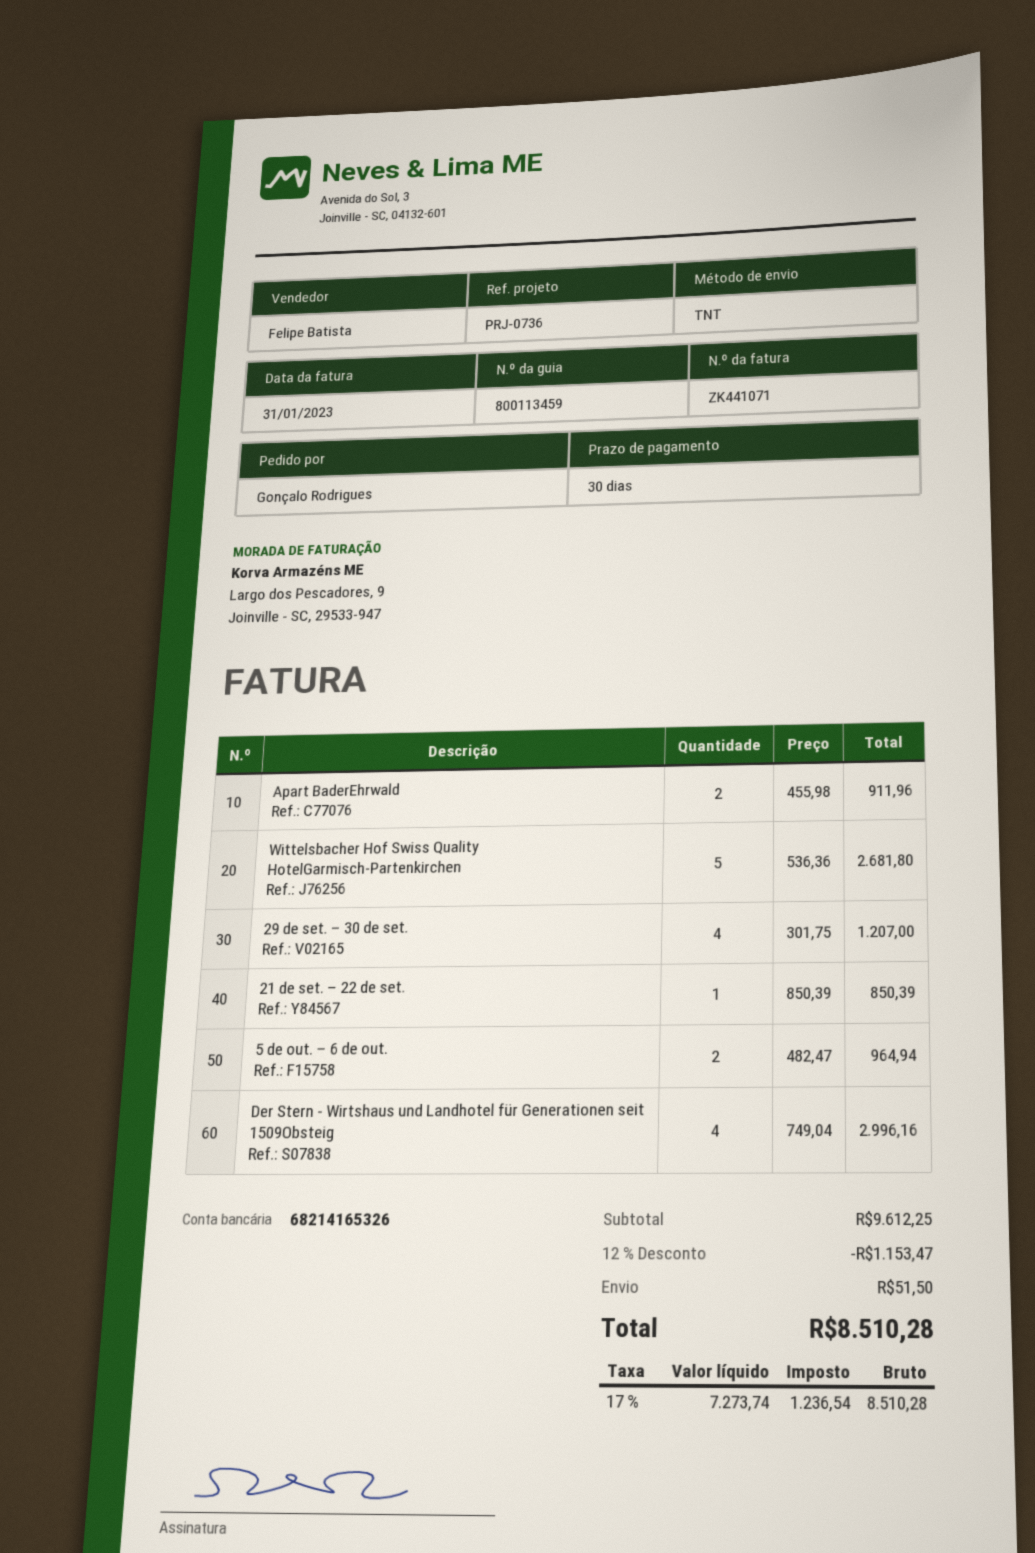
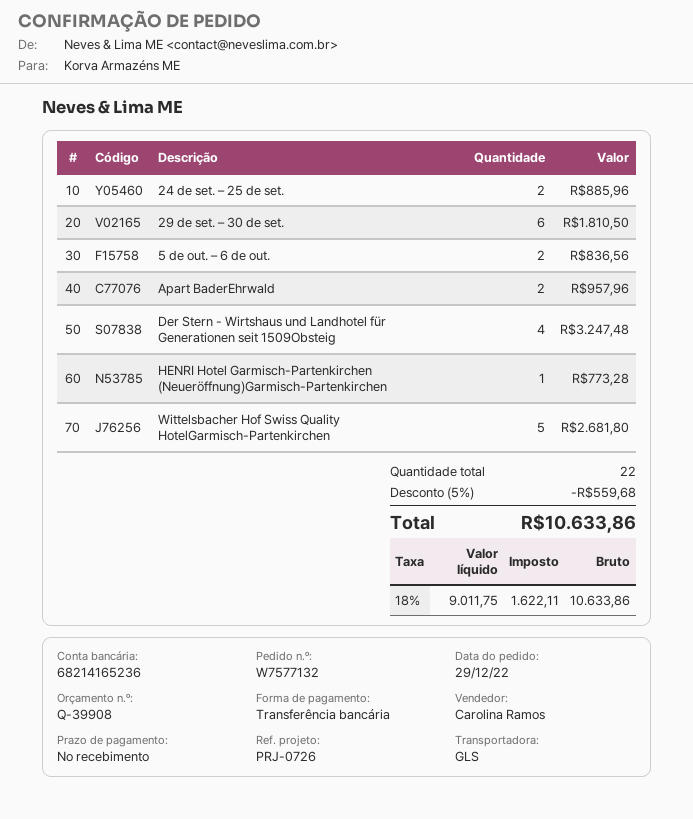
payment terms: 30 days -> on receipt
reference: PRJ-0736 -> PRJ-0726
sales rep: Felipe Batista -> Carolina Ramos
bank account: 68214165326 -> 68214165236
shipping method: TNT -> GLS
Apart BaderEhrwald: 2 for 911.96 -> 2 for 957.96
29 de set. – 30 de set.: 4 for 1207.00 -> 6 for 1810.50
21 de set. – 22 de set.: 1 for 850.39 -> none
5 de out. – 6 de out.: 2 for 964.94 -> 2 for 836.56
Der Stern - Wirtshaus und Landhotel für Generationen seit 1509Obsteig: 4 for 2996.16 -> 4 for 3247.48
24 de set. – 25 de set.: none -> 2 for 885.96
HENRI Hotel Garmisch-Partenkirchen (Neueröffnung)Garmisch-Partenkirchen: none -> 1 for 773.28
discount: 12% = 1153.47 -> 5% = 559.68
shipping: 51.50 -> none
net: 7273.74 -> 9011.75
tax: 17% = 1236.54 -> 18% = 1622.11
total: 8510.28 -> 10633.86

